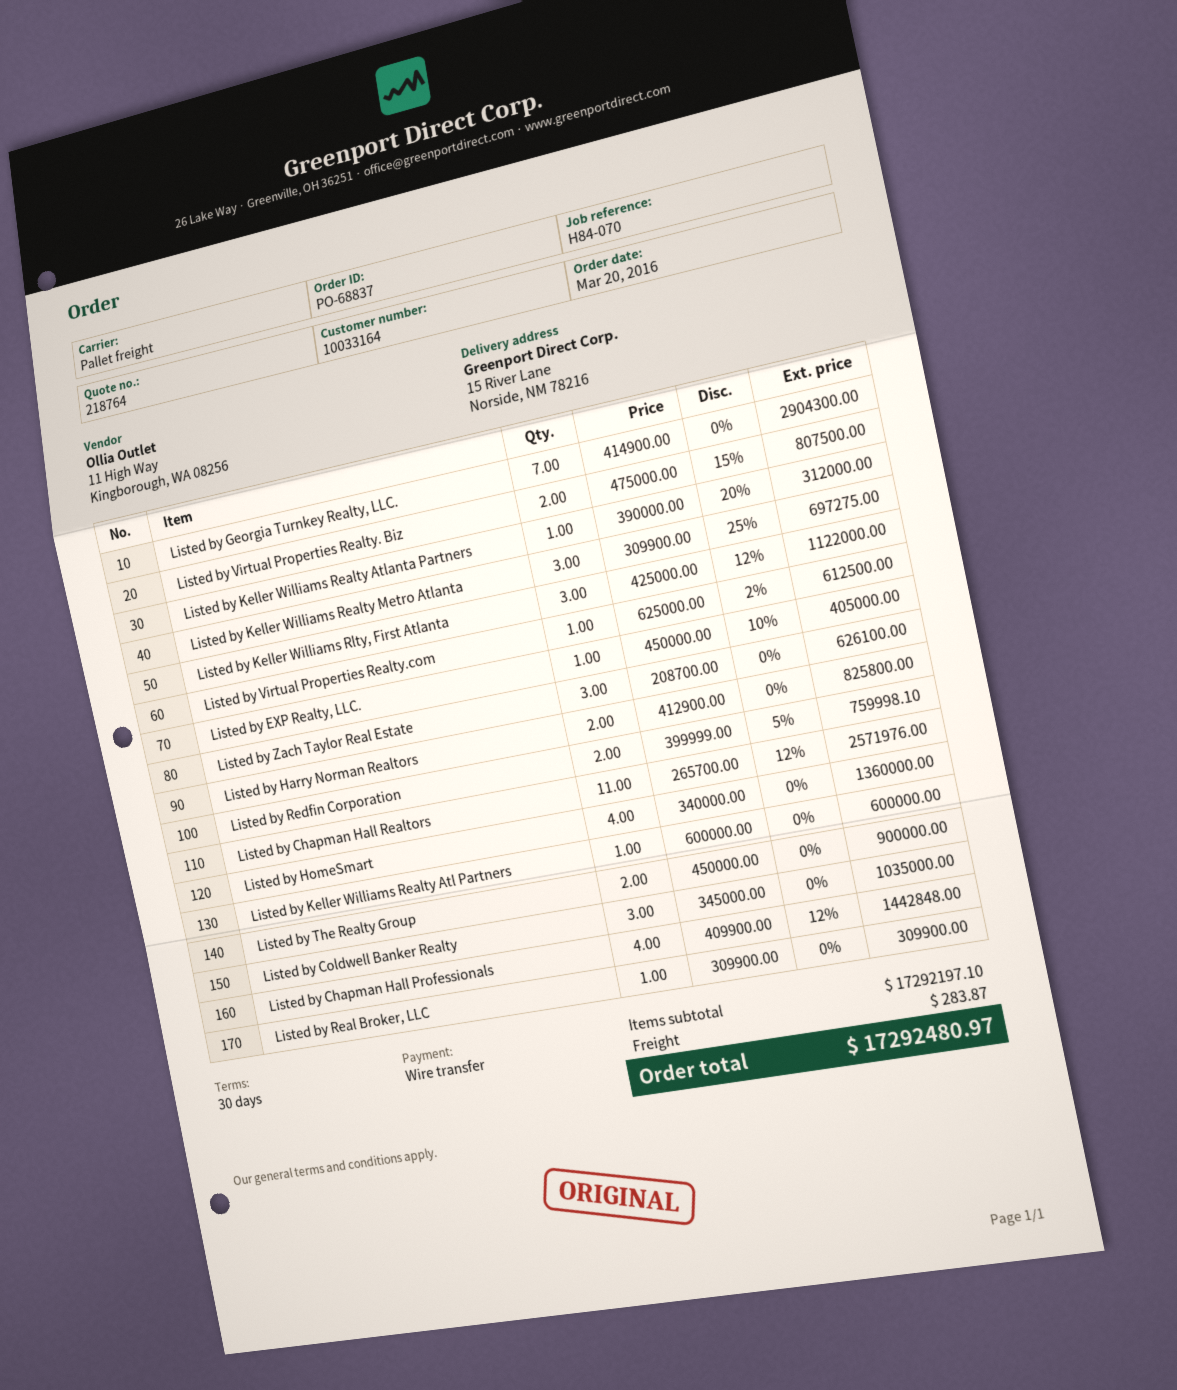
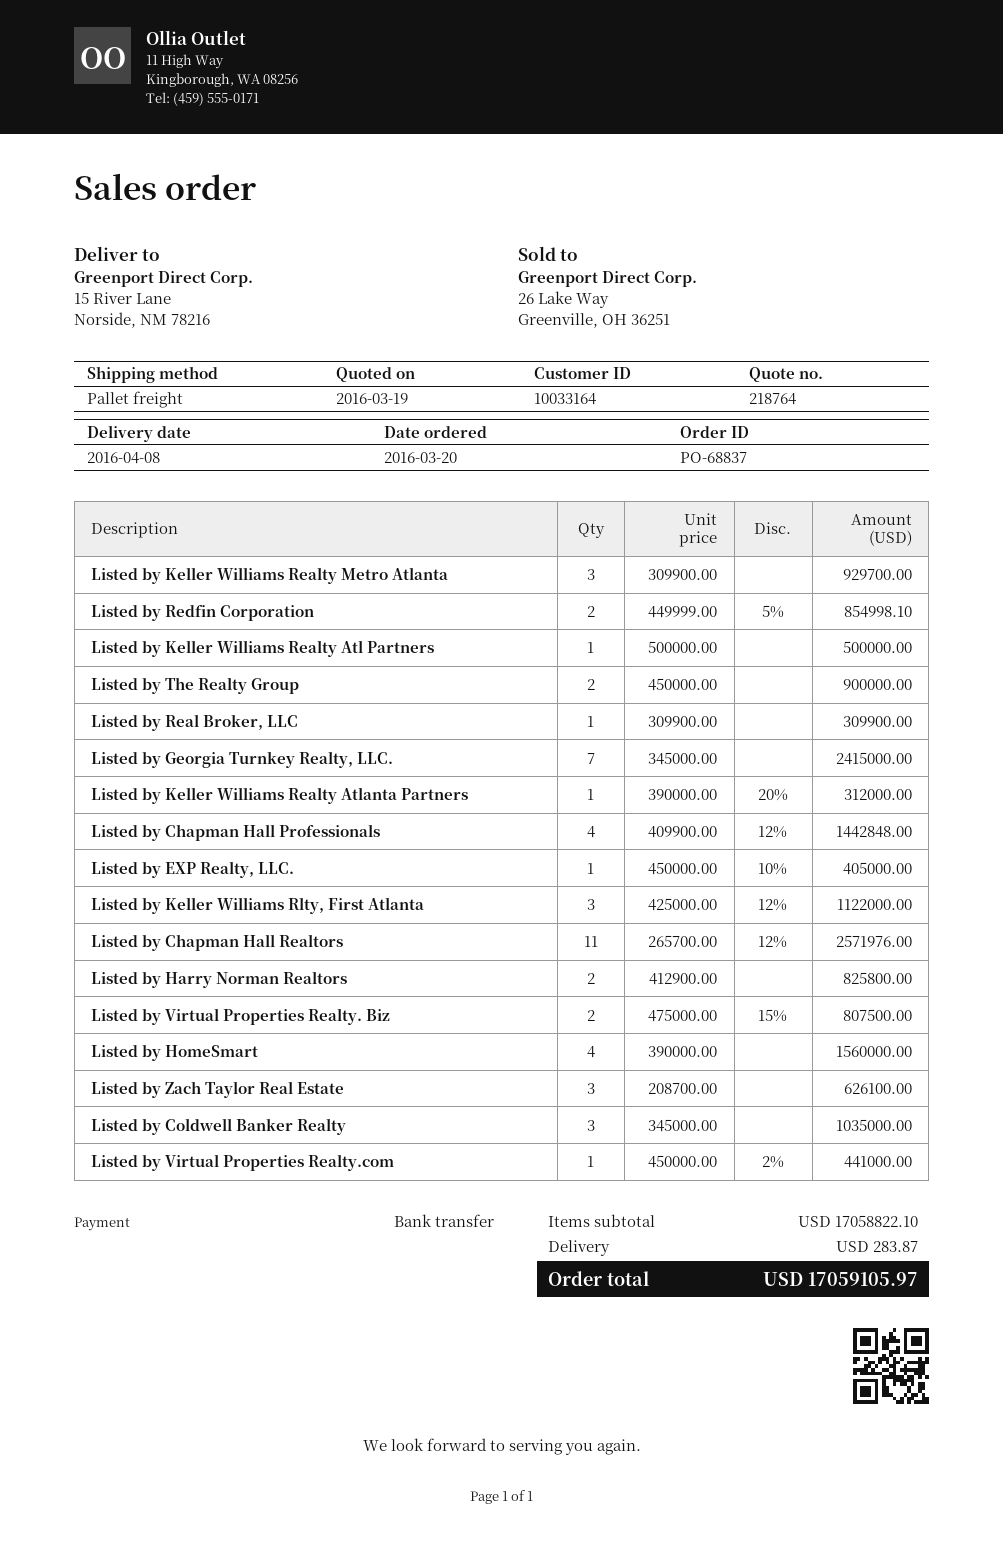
Listed by Georgia Turnkey Realty, LLC.: 7 x 414900.00 = 2904300.00 -> 7 x 345000.00 = 2415000.00
Listed by Keller Williams Realty Metro Atlanta: 3 x 309900.00 - 25% = 697275.00 -> 3 x 309900.00 = 929700.00
Listed by Virtual Properties Realty.com: 1 x 625000.00 - 2% = 612500.00 -> 1 x 450000.00 - 2% = 441000.00
Listed by Redfin Corporation: 2 x 399999.00 - 5% = 759998.10 -> 2 x 449999.00 - 5% = 854998.10
Listed by HomeSmart: 4 x 340000.00 = 1360000.00 -> 4 x 390000.00 = 1560000.00
Listed by Keller Williams Realty Atl Partners: 1 x 600000.00 = 600000.00 -> 1 x 500000.00 = 500000.00
subtotal: 17292197.10 -> 17058822.10
total: 17292480.97 -> 17059105.97

